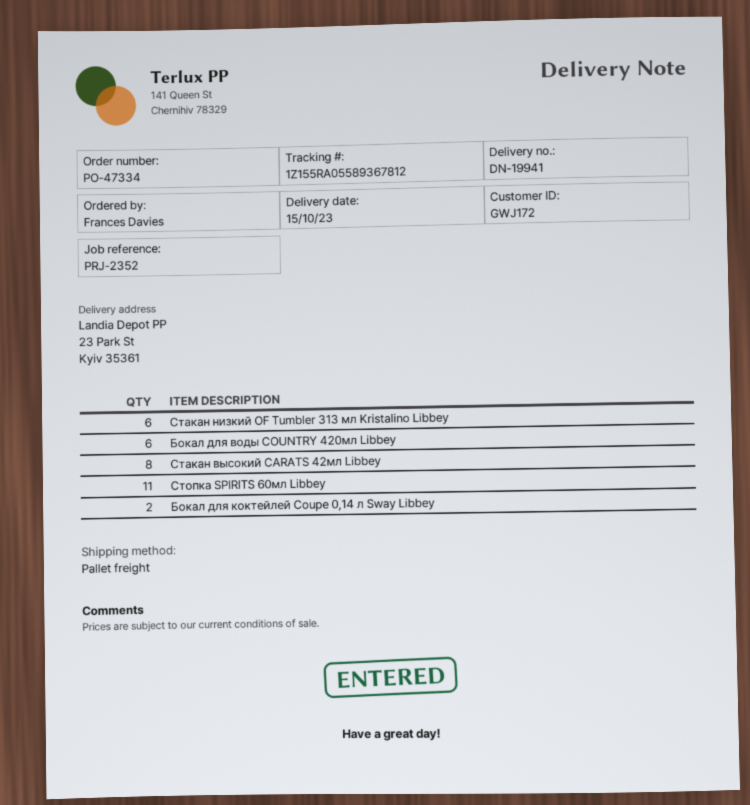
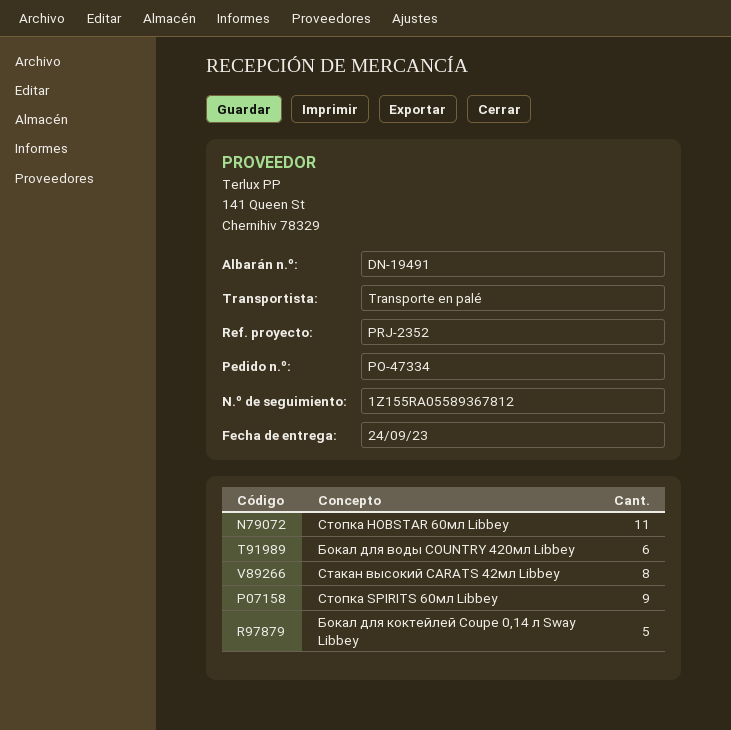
delivery note number: DN-19941 -> DN-19491
delivery date: 2023-10-15 -> 2023-09-24
Стакан низкий OF Tumbler 313 мл Kristalino Libbey: 6 -> none
Стопка SPIRITS 60мл Libbey: 11 -> 9
Бокал для коктейлей Coupe 0,14 л Sway Libbey: 2 -> 5
Стопка HOBSTAR 60мл Libbey: none -> 11

